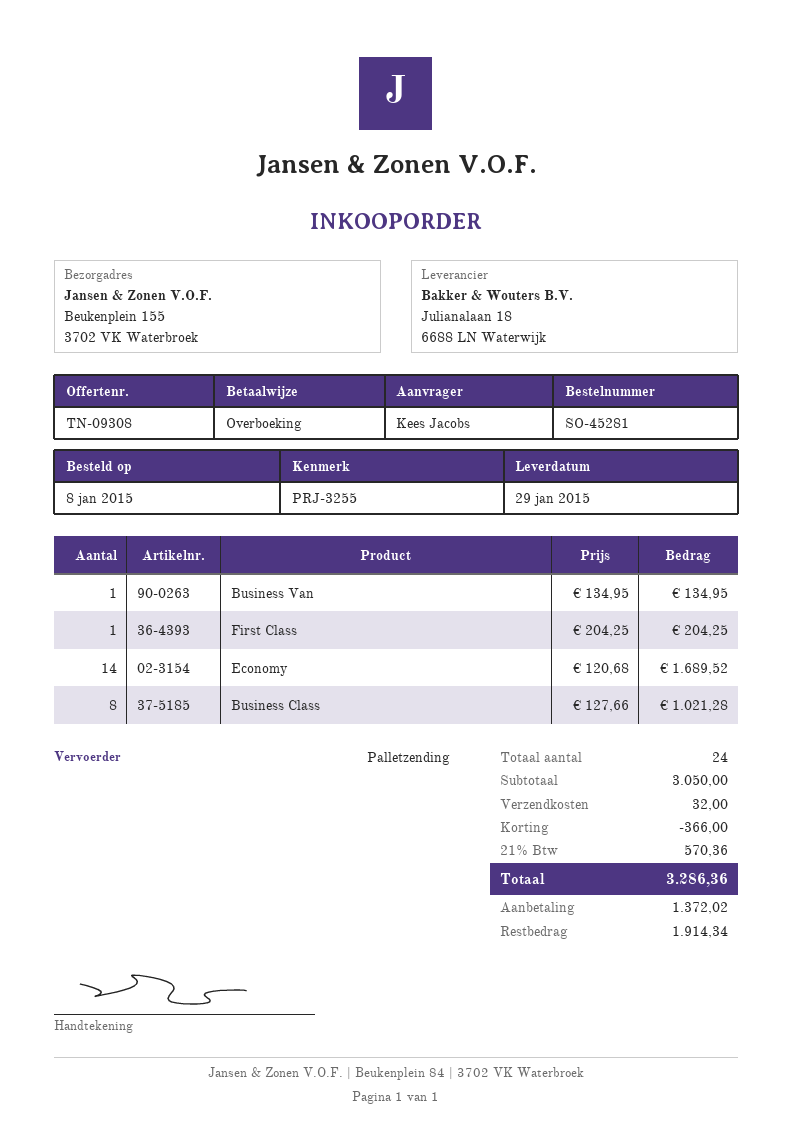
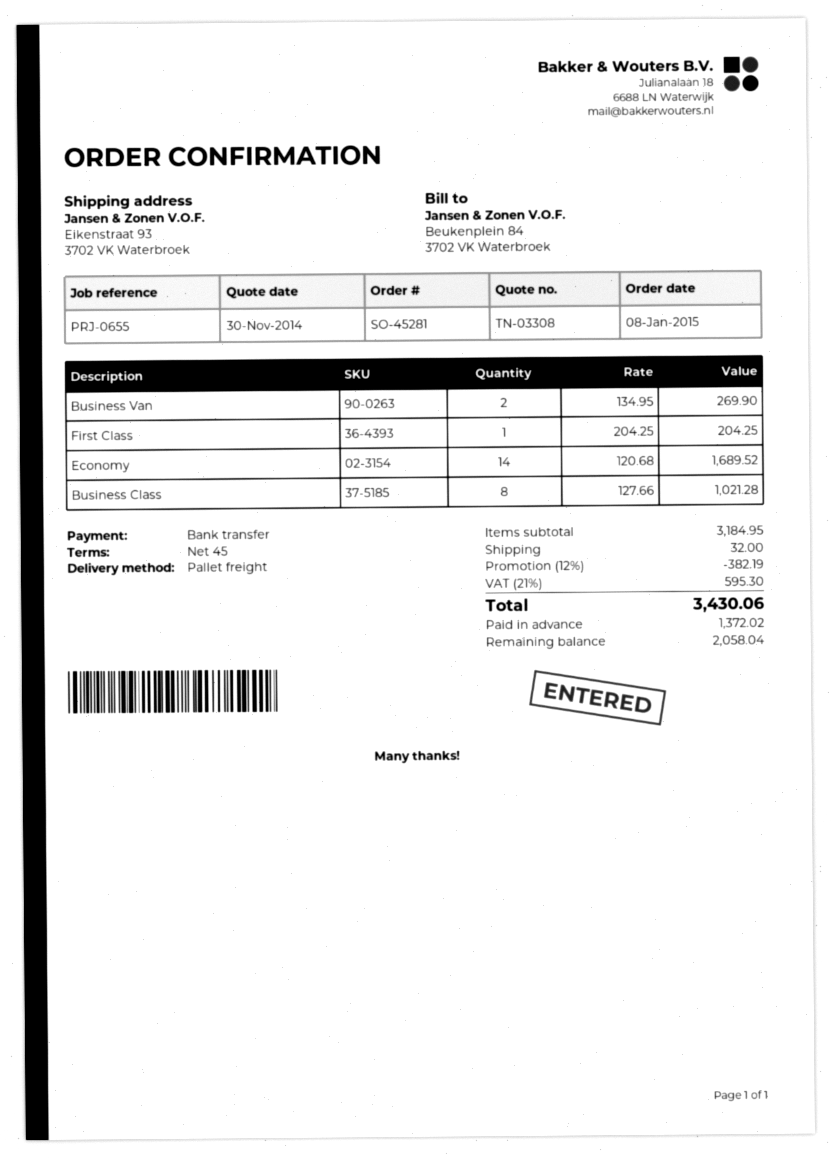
quote number: TN-09308 -> TN-03308
reference: PRJ-3255 -> PRJ-0655
ship to: Beukenplein 155, 3702 VK Waterbroek -> Eikenstraat 93, 3702 VK Waterbroek
Business Van: 1 x 134.95 = 134.95 -> 2 x 134.95 = 269.90
subtotal: 3050.00 -> 3184.95
discount: 366.00 -> 382.19
tax: 21% = 570.36 -> 21% = 595.30
total: 3286.36 -> 3430.06
balance: 1914.34 -> 2058.04

